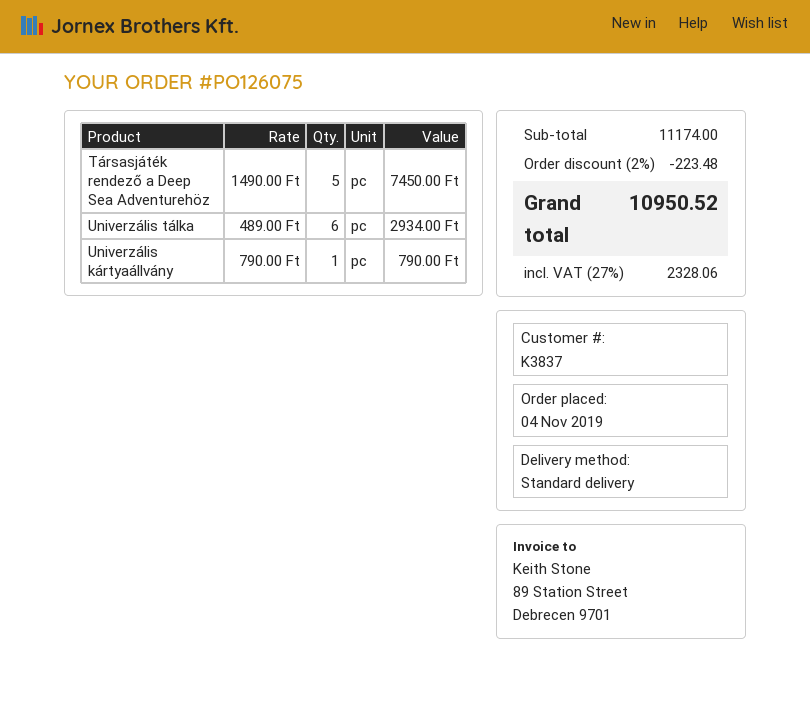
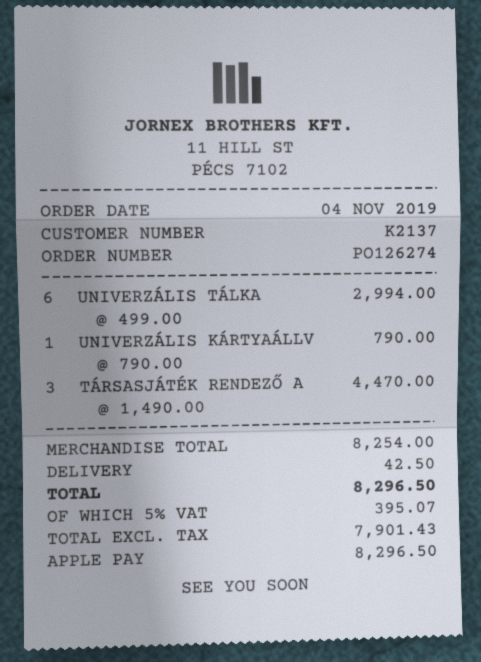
order number: PO126075 -> PO126274
customer number: K3837 -> K2137
Társasjáték rendező a Deep Sea Adventurehöz: 5 x 1490.00 = 7450.00 -> 3 x 1490.00 = 4470.00
Univerzális tálka: 6 x 489.00 = 2934.00 -> 6 x 499.00 = 2994.00
subtotal: 11174.00 -> 8254.00
discount: 2% = 223.48 -> none
shipping: none -> 42.50
tax: 27% = 2328.06 -> 5% = 395.07
total: 10950.52 -> 8296.50

